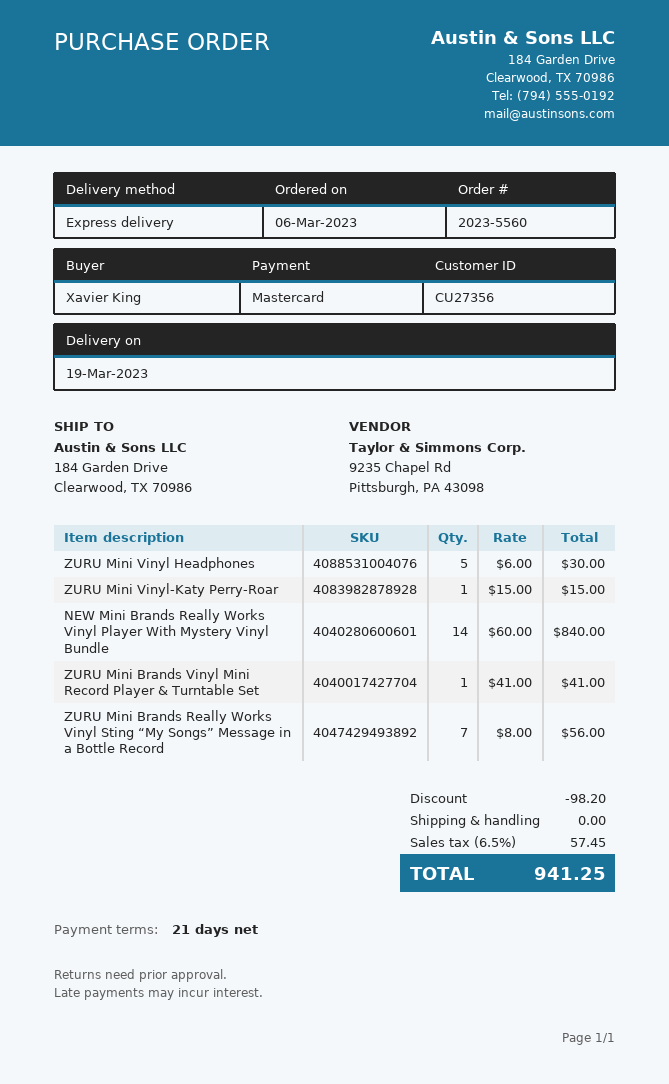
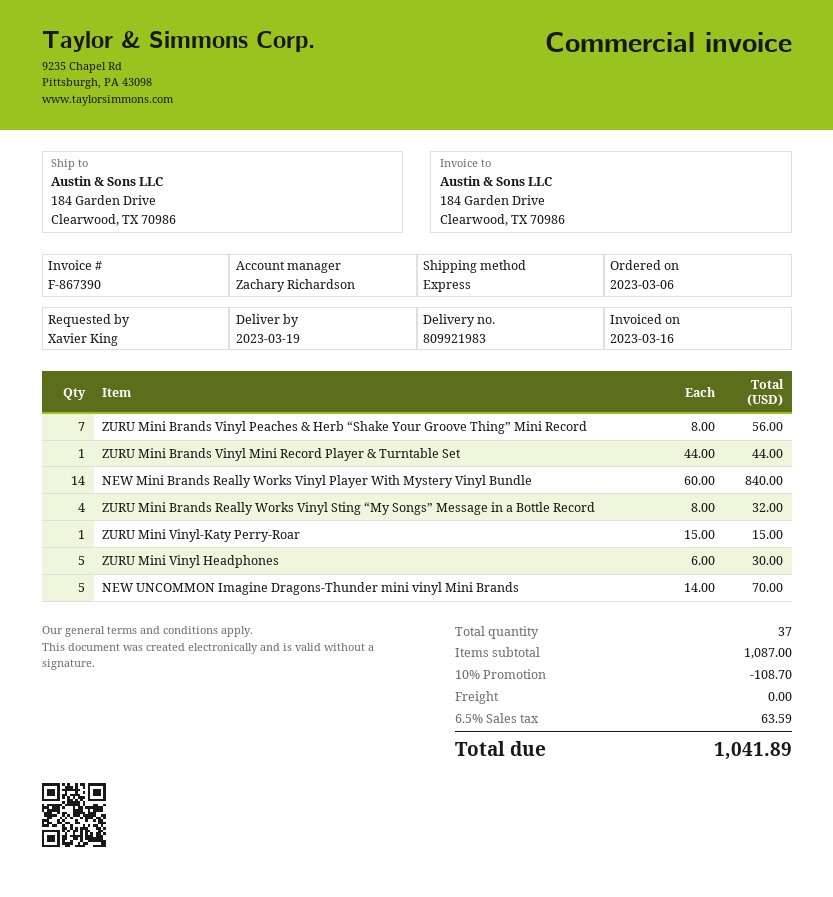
ZURU Mini Brands Vinyl Mini Record Player & Turntable Set: 1 x 41.00 = 41.00 -> 1 x 44.00 = 44.00
ZURU Mini Brands Really Works Vinyl Sting “My Songs” Message in a Bottle Record: 7 x 8.00 = 56.00 -> 4 x 8.00 = 32.00
ZURU Mini Brands Vinyl Peaches & Herb “Shake Your Groove Thing” Mini Record: none -> 7 x 8.00 = 56.00
NEW UNCOMMON Imagine Dragons-Thunder mini vinyl Mini Brands: none -> 5 x 14.00 = 70.00
discount: 98.20 -> 108.70
tax: 6.5% = 57.45 -> 6.5% = 63.59
total: 941.25 -> 1041.89

